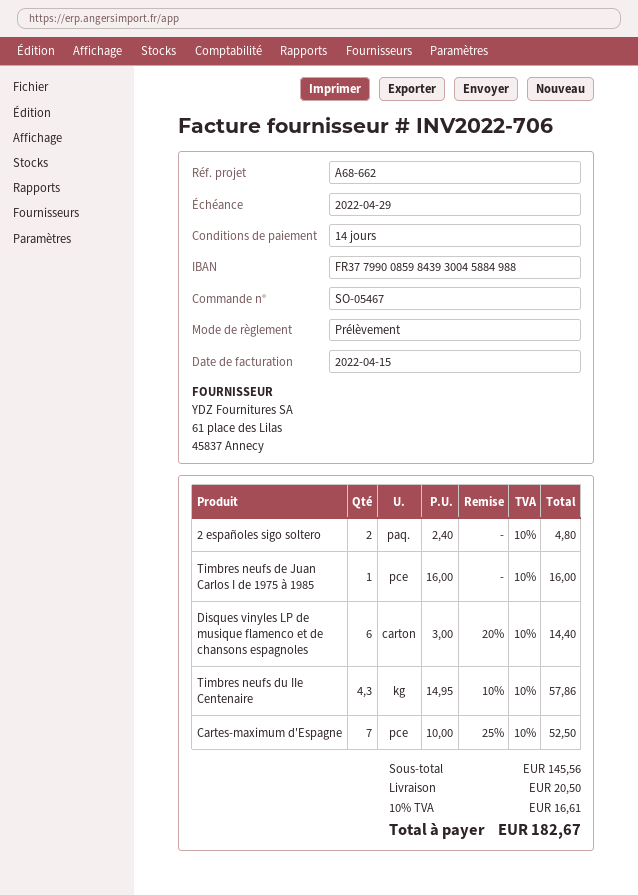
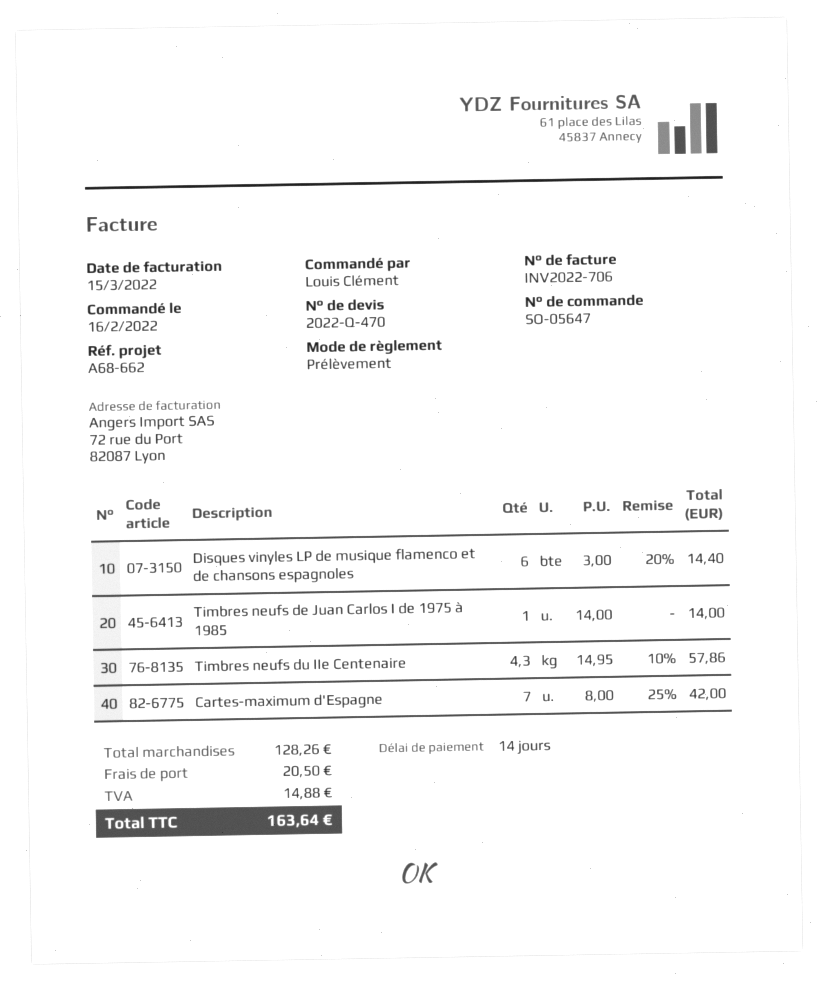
order number: SO-05467 -> SO-05647
invoice date: 2022-04-15 -> 2022-03-15
2 españoles sigo soltero: 2 x 2.40 = 4.80 -> none
Timbres neufs de Juan Carlos I de 1975 à 1985: 1 x 16.00 = 16.00 -> 1 x 14.00 = 14.00
Cartes-maximum d'Espagne: 7 x 10.00 - 25% = 52.50 -> 7 x 8.00 - 25% = 42.00
subtotal: 145.56 -> 128.26
tax: 16.61 -> 14.88
total: 182.67 -> 163.64

